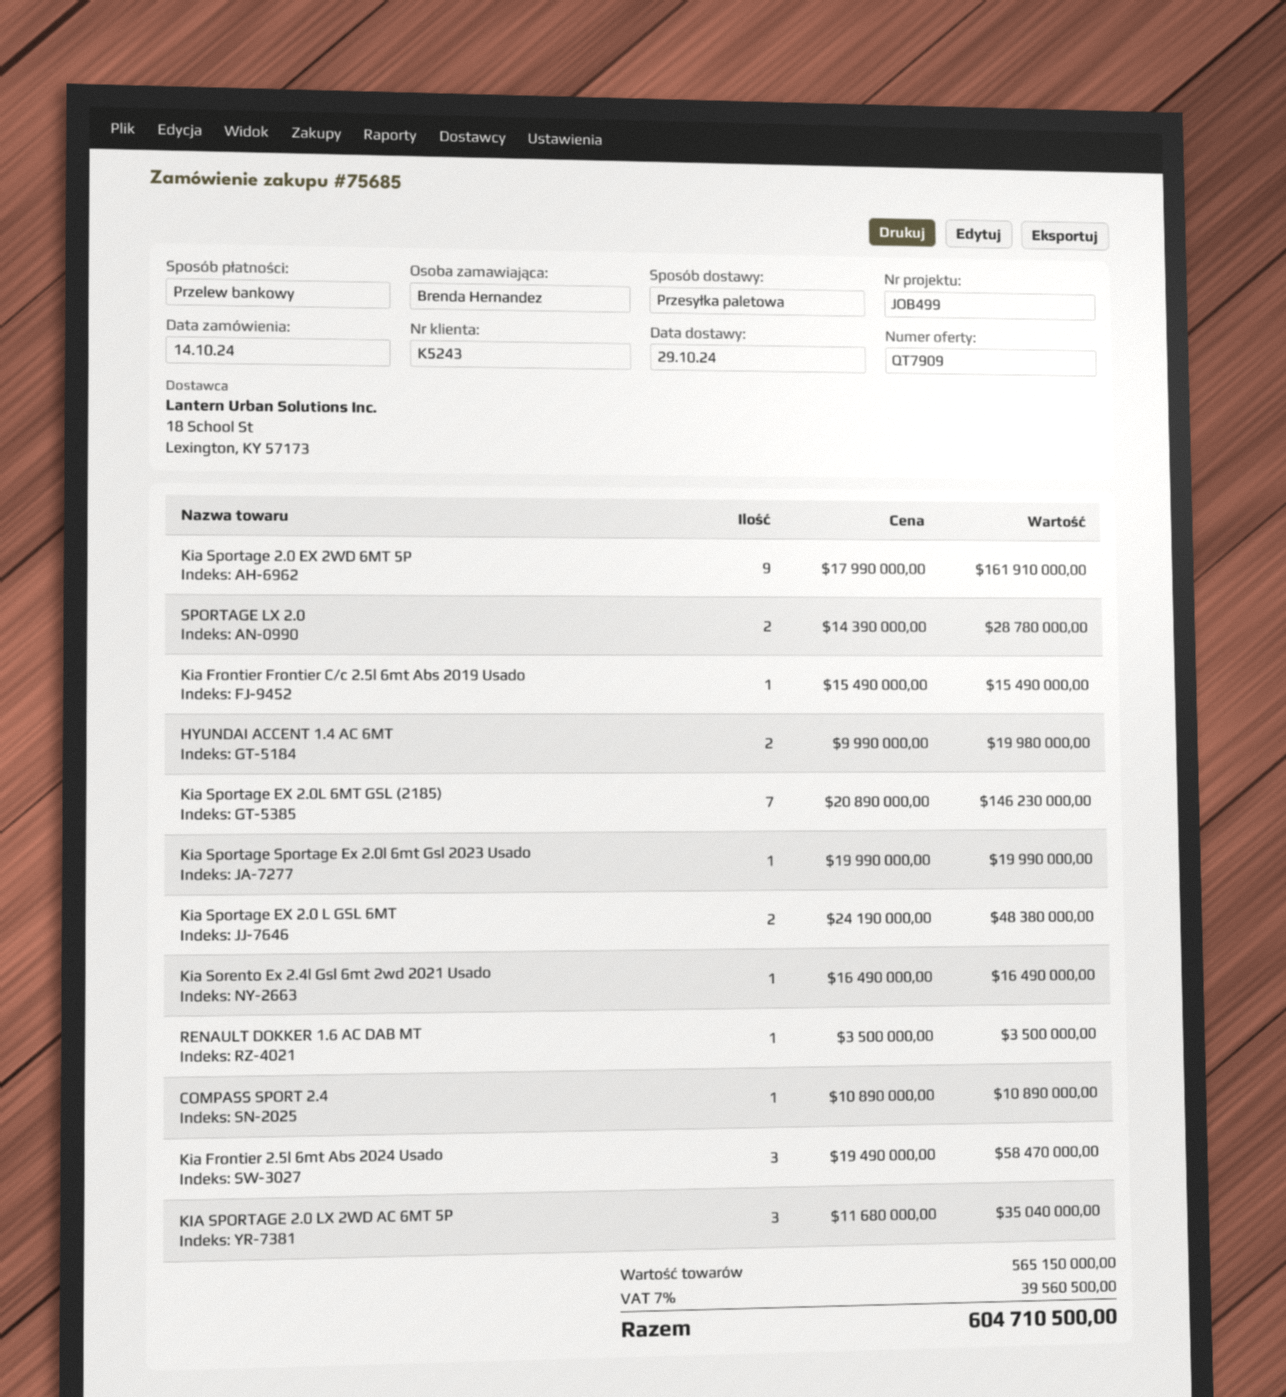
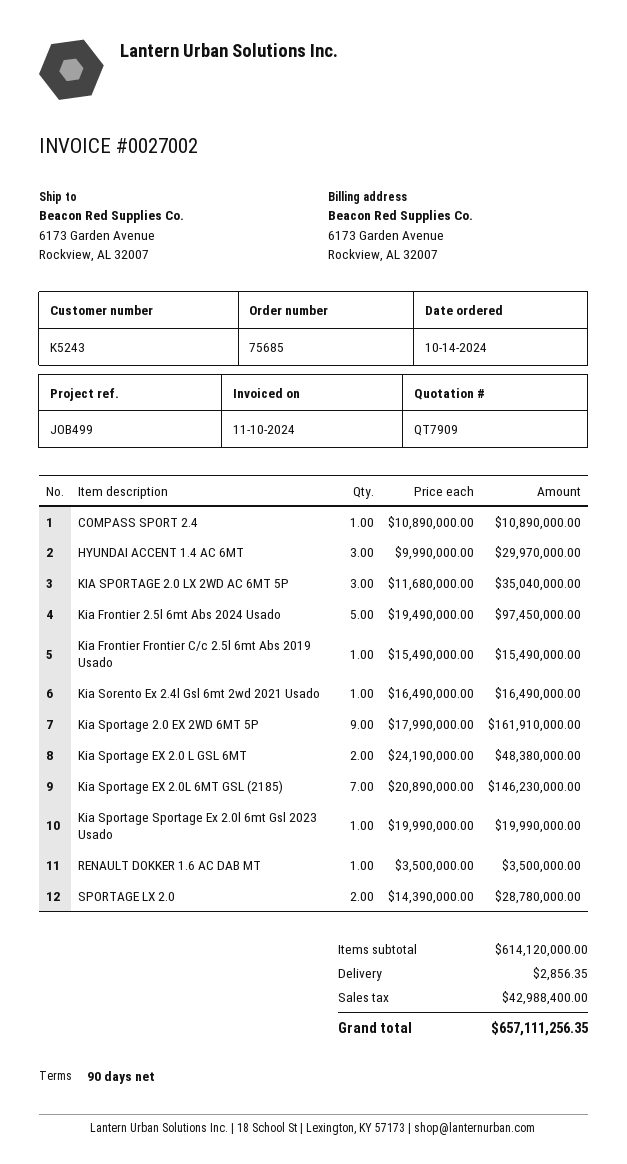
HYUNDAI ACCENT 1.4 AC 6MT: 2 x 9990000.00 = 19980000.00 -> 3 x 9990000.00 = 29970000.00
Kia Frontier 2.5l 6mt Abs 2024 Usado: 3 x 19490000.00 = 58470000.00 -> 5 x 19490000.00 = 97450000.00
subtotal: 565150000.00 -> 614120000.00
shipping: none -> 2856.35
tax: 39560500.00 -> 42988400.00
total: 604710500.00 -> 657111256.35

